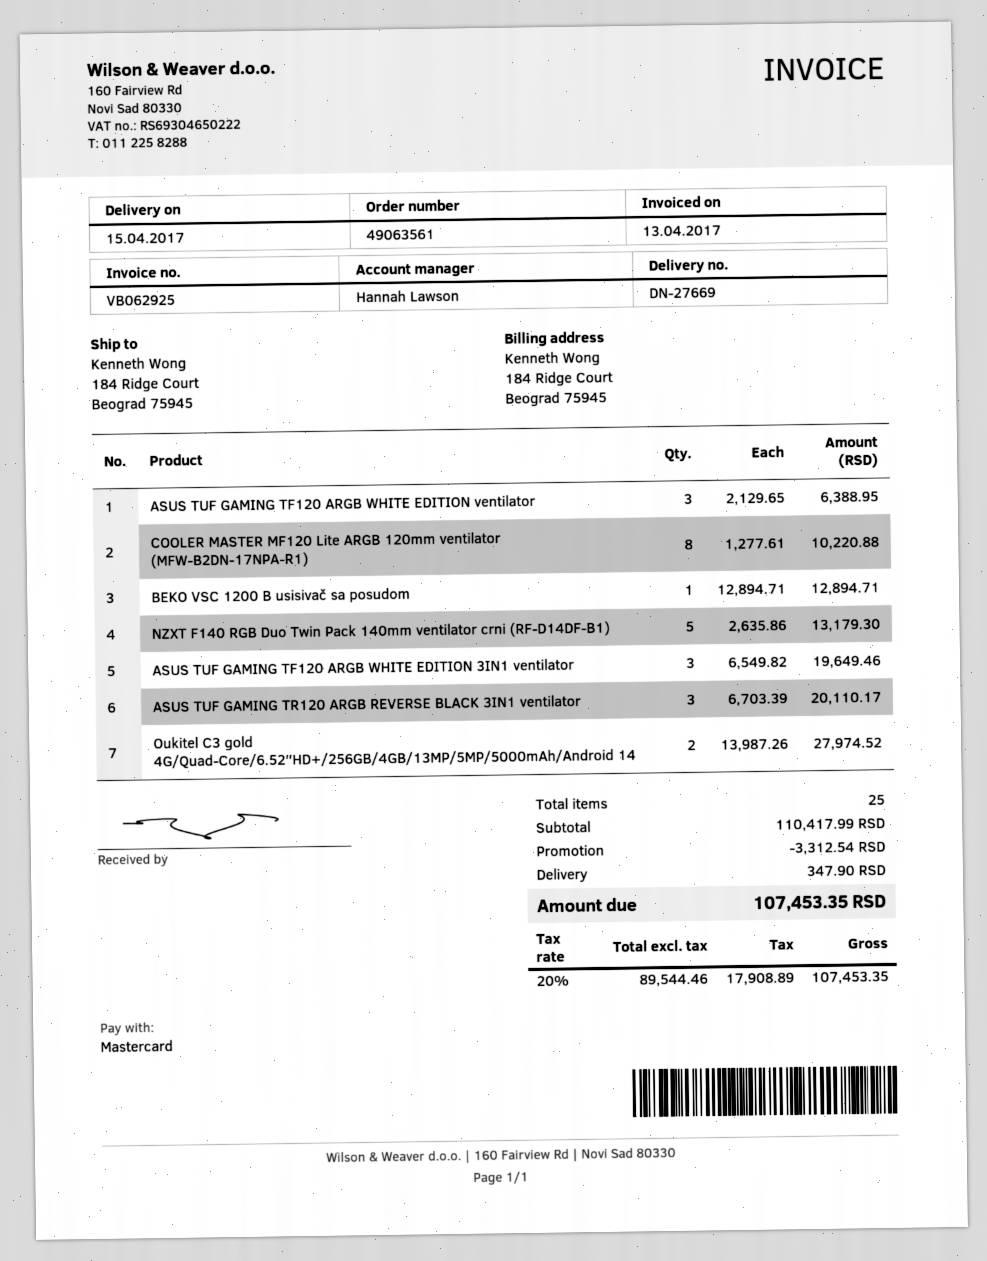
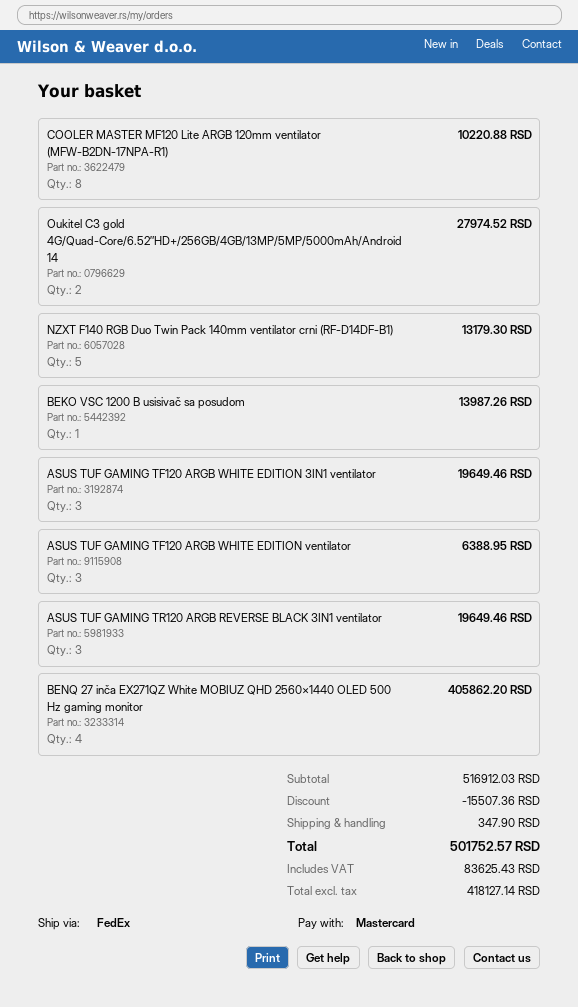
BEKO VSC 1200 B usisivač sa posudom: 1 for 12894.71 -> 1 for 13987.26
ASUS TUF GAMING TR120 ARGB REVERSE BLACK 3IN1 ventilator: 3 for 20110.17 -> 3 for 19649.46
BENQ 27 inča EX271QZ White MOBIUZ QHD 2560×1440 OLED 500 Hz gaming monitor: none -> 4 for 405862.20
subtotal: 110417.99 -> 516912.03
discount: 3312.54 -> 15507.36
net: 89544.46 -> 418127.14
tax: 17908.89 -> 83625.43
total: 107453.35 -> 501752.57

